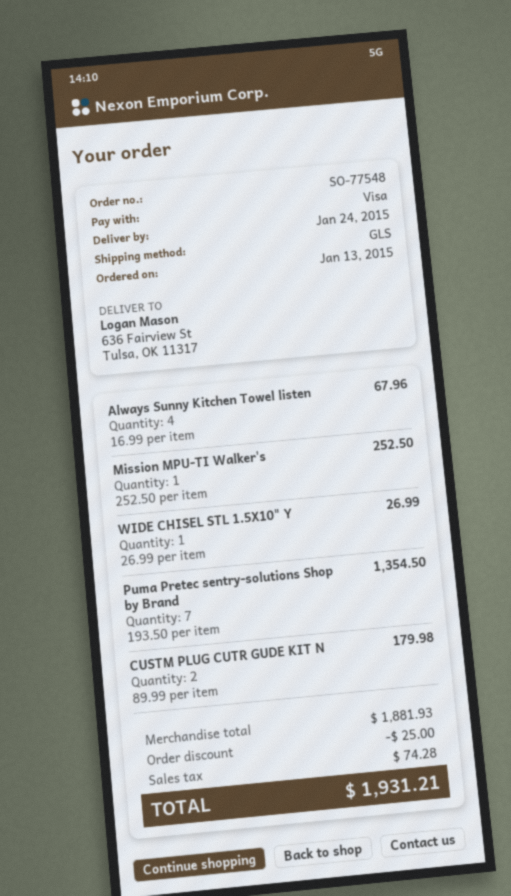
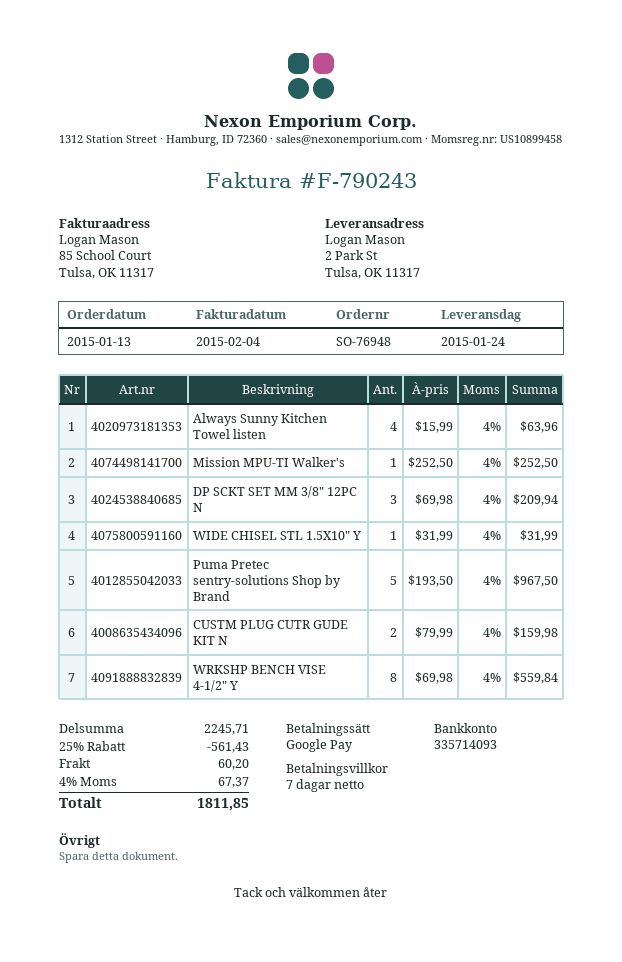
order number: SO-77548 -> SO-76948
payment method: Visa -> Google Pay
ship to: 636 Fairview St, Tulsa, OK 11317 -> 2 Park St, Tulsa, OK 11317
Always Sunny Kitchen Towel listen: 4 x 16.99 = 67.96 -> 4 x 15.99 = 63.96
WIDE CHISEL STL 1.5X10" Y: 1 x 26.99 = 26.99 -> 1 x 31.99 = 31.99
Puma Pretec sentry-solutions Shop by Brand: 7 x 193.50 = 1354.50 -> 5 x 193.50 = 967.50
CUSTM PLUG CUTR GUDE KIT N: 2 x 89.99 = 179.98 -> 2 x 79.99 = 159.98
DP SCKT SET MM 3/8" 12PC N: none -> 3 x 69.98 = 209.94
WRKSHP BENCH VISE 4-1/2" Y: none -> 8 x 69.98 = 559.84
subtotal: 1881.93 -> 2245.71
discount: 25.00 -> 561.43
shipping: none -> 60.20
tax: 74.28 -> 67.37
total: 1931.21 -> 1811.85

